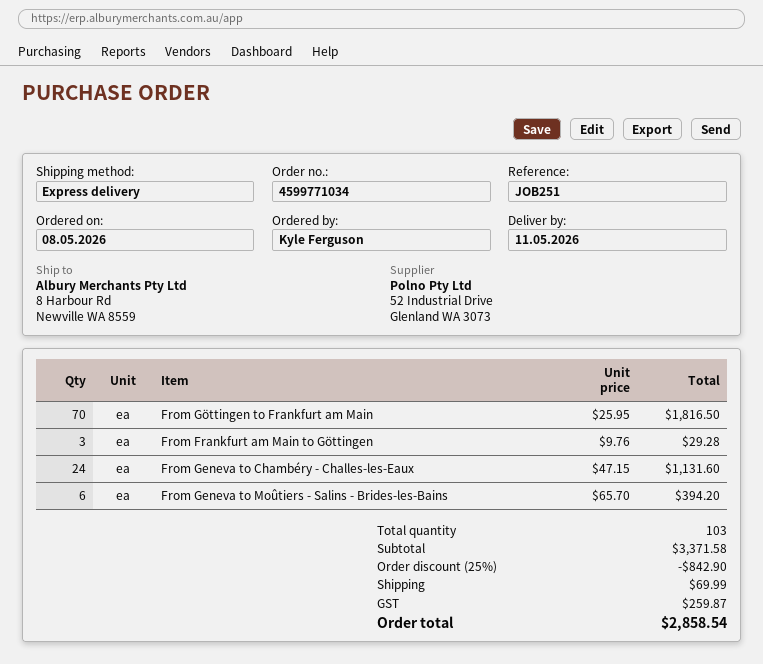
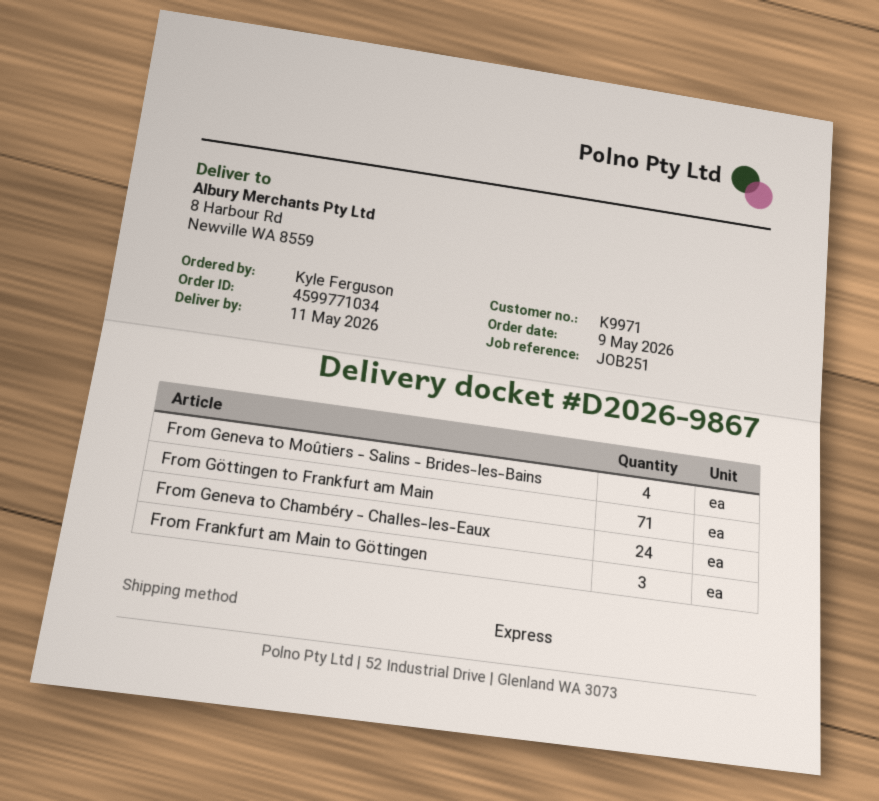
order date: 2026-05-08 -> 2026-05-09
From Göttingen to Frankfurt am Main: 70 -> 71
From Geneva to Moûtiers - Salins - Brides-les-Bains: 6 -> 4

